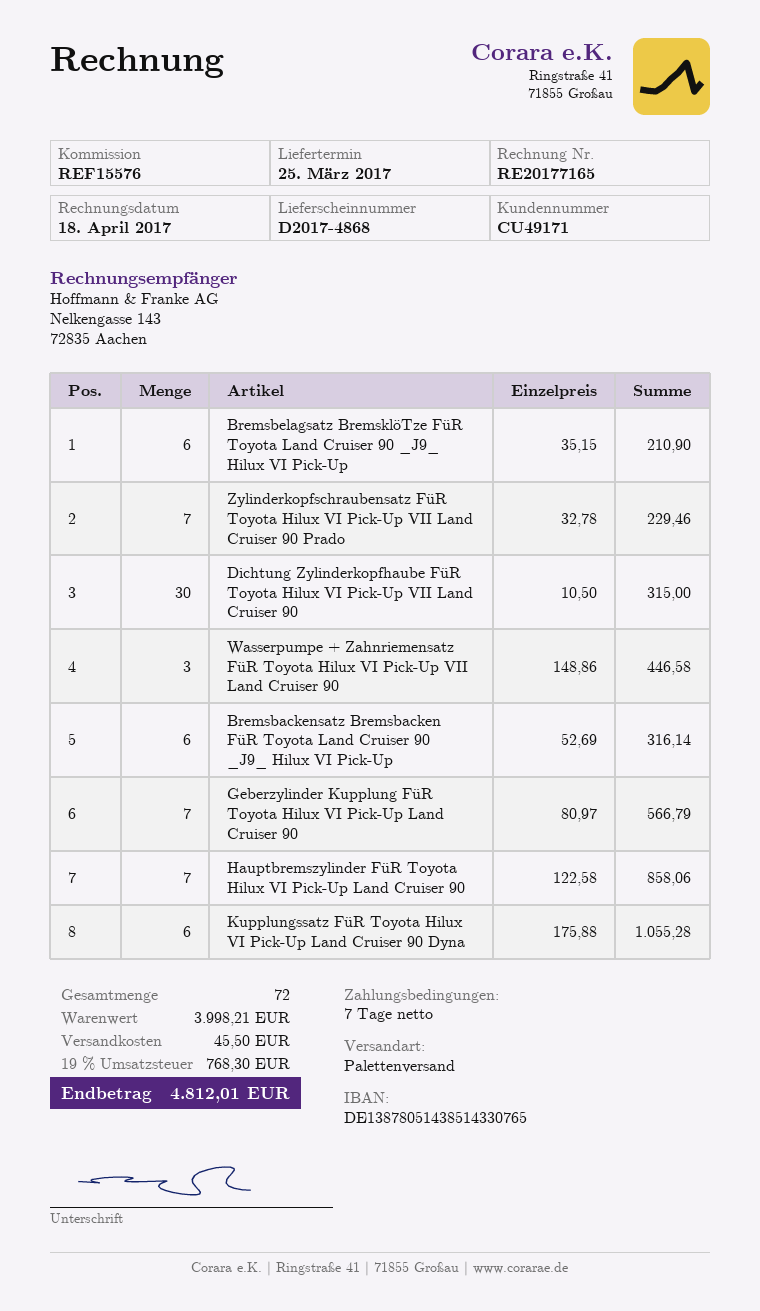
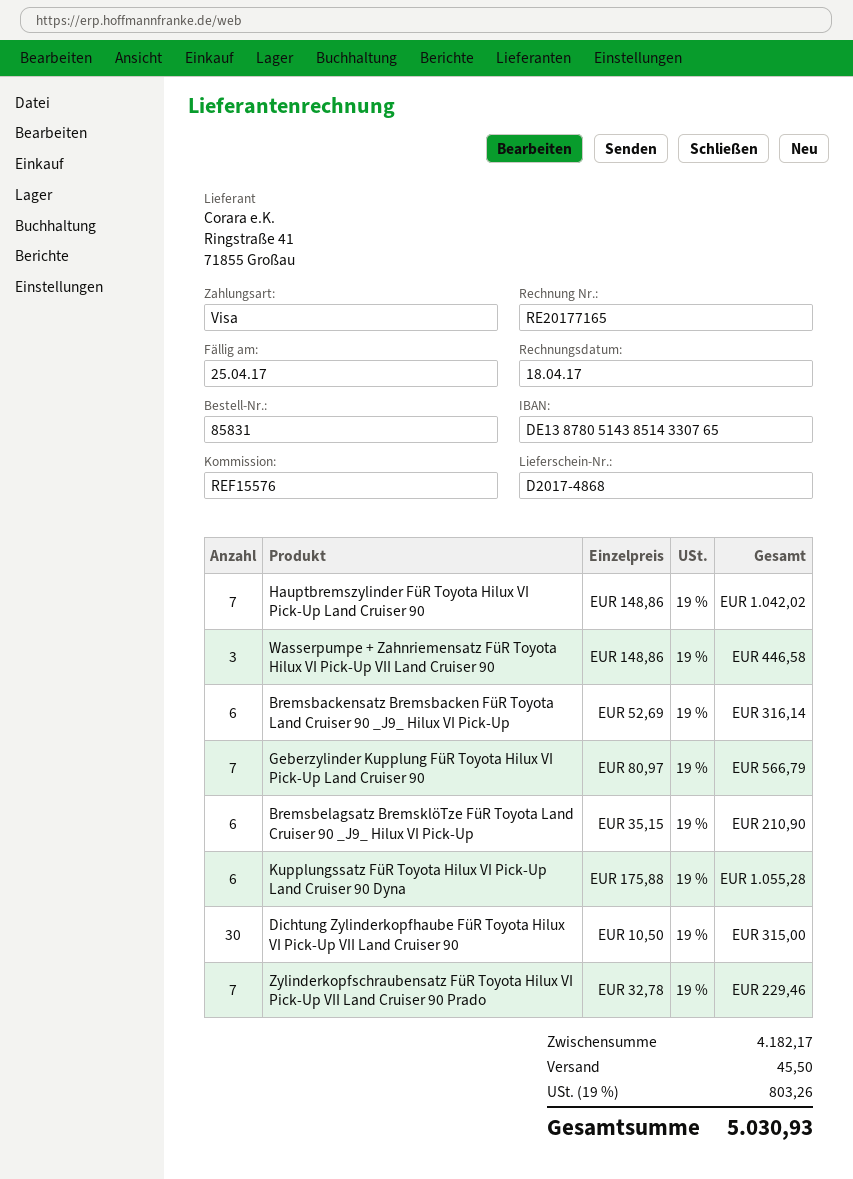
Hauptbremszylinder FüR Toyota Hilux VI Pick-Up Land Cruiser 90: 7 x 122.58 = 858.06 -> 7 x 148.86 = 1042.02
subtotal: 3998.21 -> 4182.17
tax: 19% = 768.30 -> 19% = 803.26
total: 4812.01 -> 5030.93

